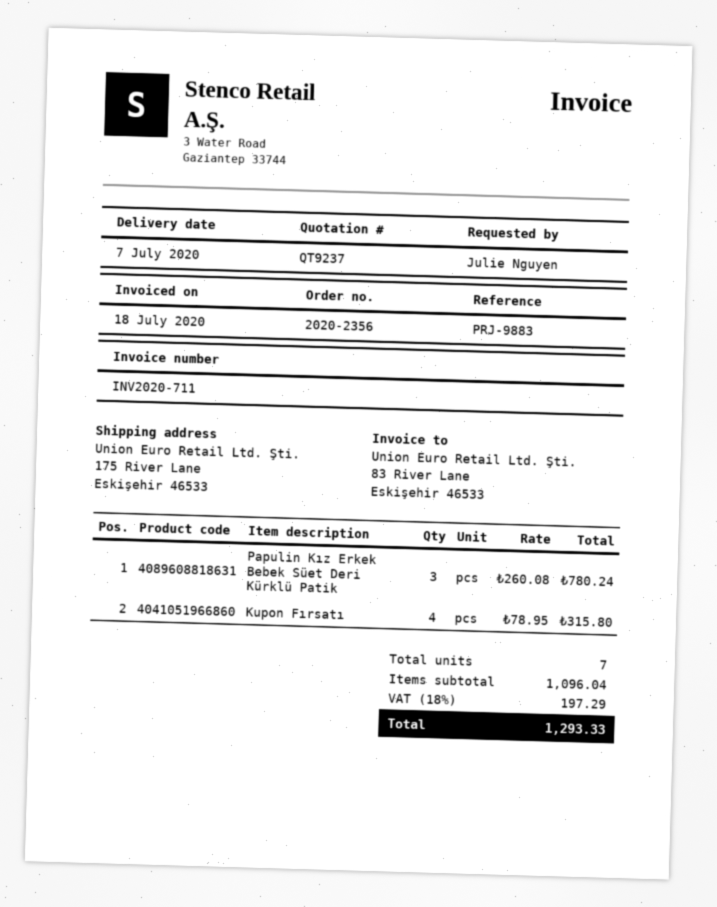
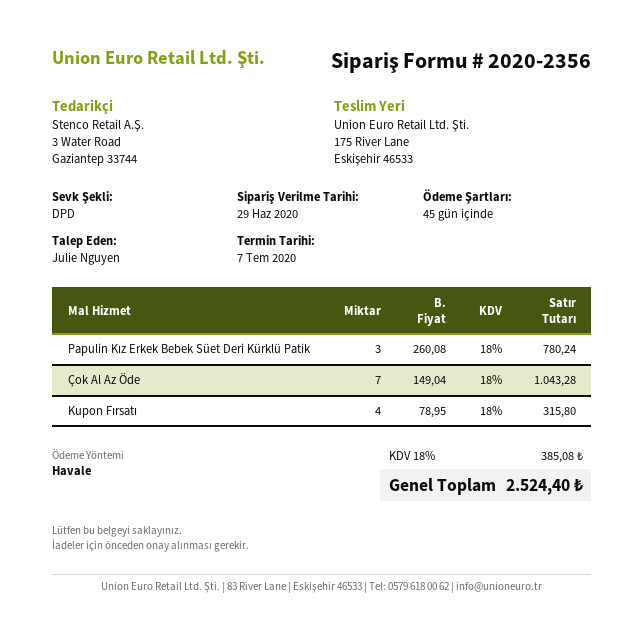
Çok Al Az Öde: none -> 7 x 149.04 = 1043.28
tax: 18% = 197.29 -> 18% = 385.08
total: 1293.33 -> 2524.40

